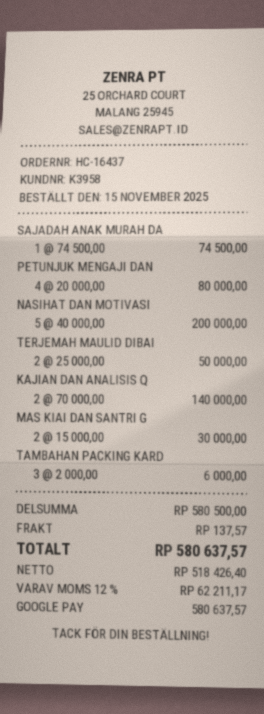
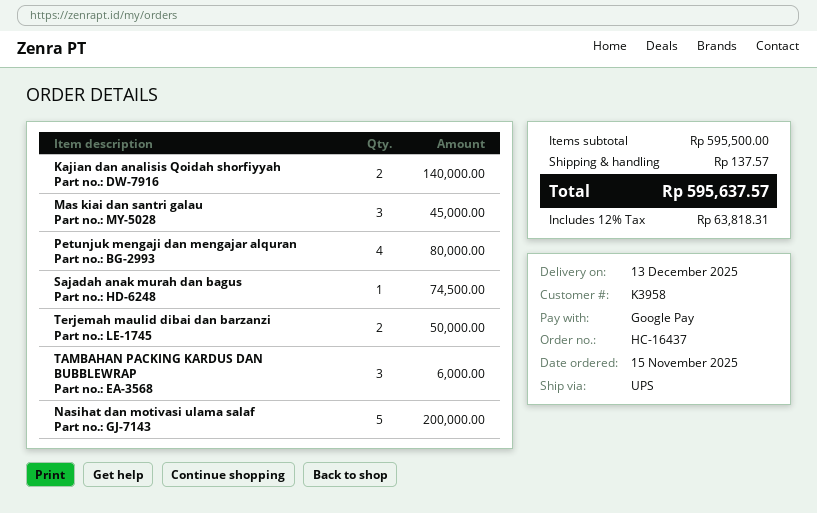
MAS KIAI DAN SANTRI G: 2 for 30000.00 -> 3 for 45000.00
subtotal: 580500.00 -> 595500.00
tax: 12% = 62211.17 -> 12% = 63818.31
total: 580637.57 -> 595637.57

